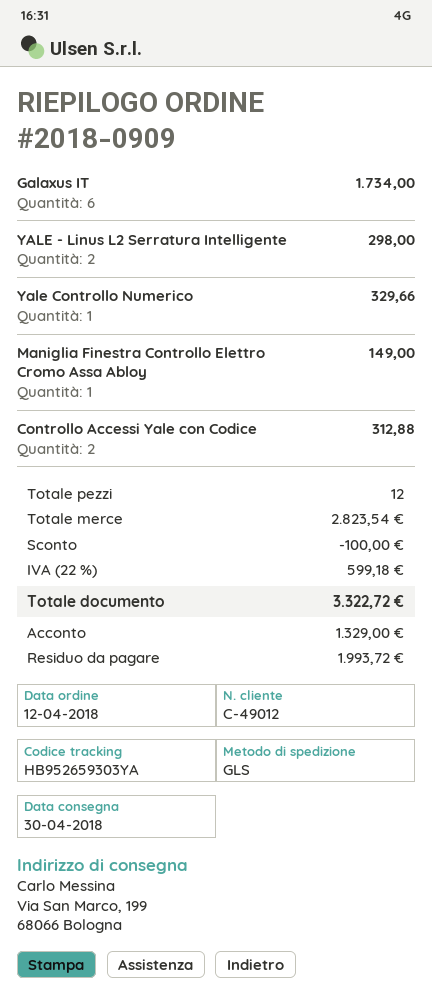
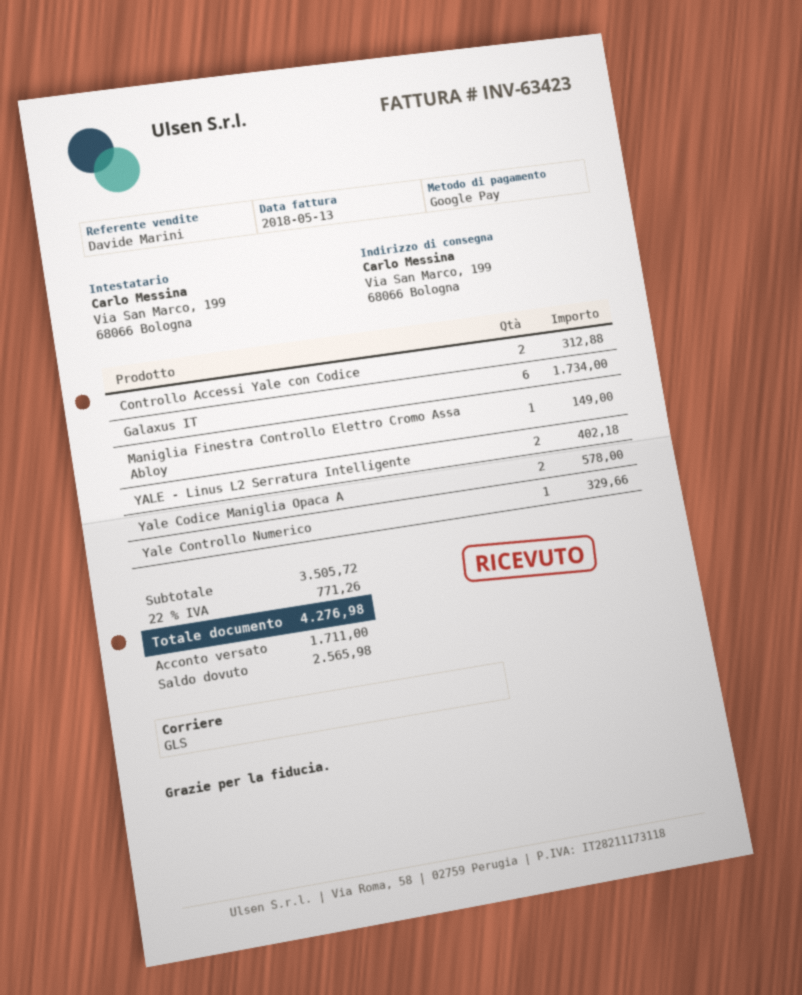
YALE - Linus L2 Serratura Intelligente: 2 for 298.00 -> 2 for 402.18
Yale Codice Maniglia Opaca A: none -> 2 for 578.00
subtotal: 2823.54 -> 3505.72
discount: 100.00 -> none
tax: 22% = 599.18 -> 22% = 771.26
total: 3322.72 -> 4276.98
deposit: 1329.00 -> 1711.00
balance: 1993.72 -> 2565.98

